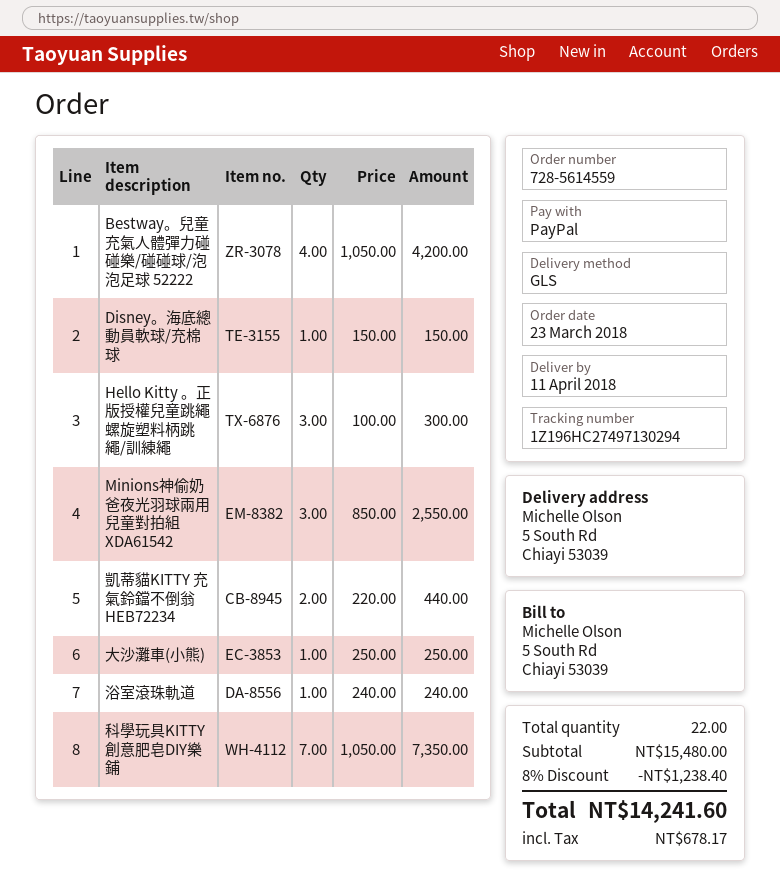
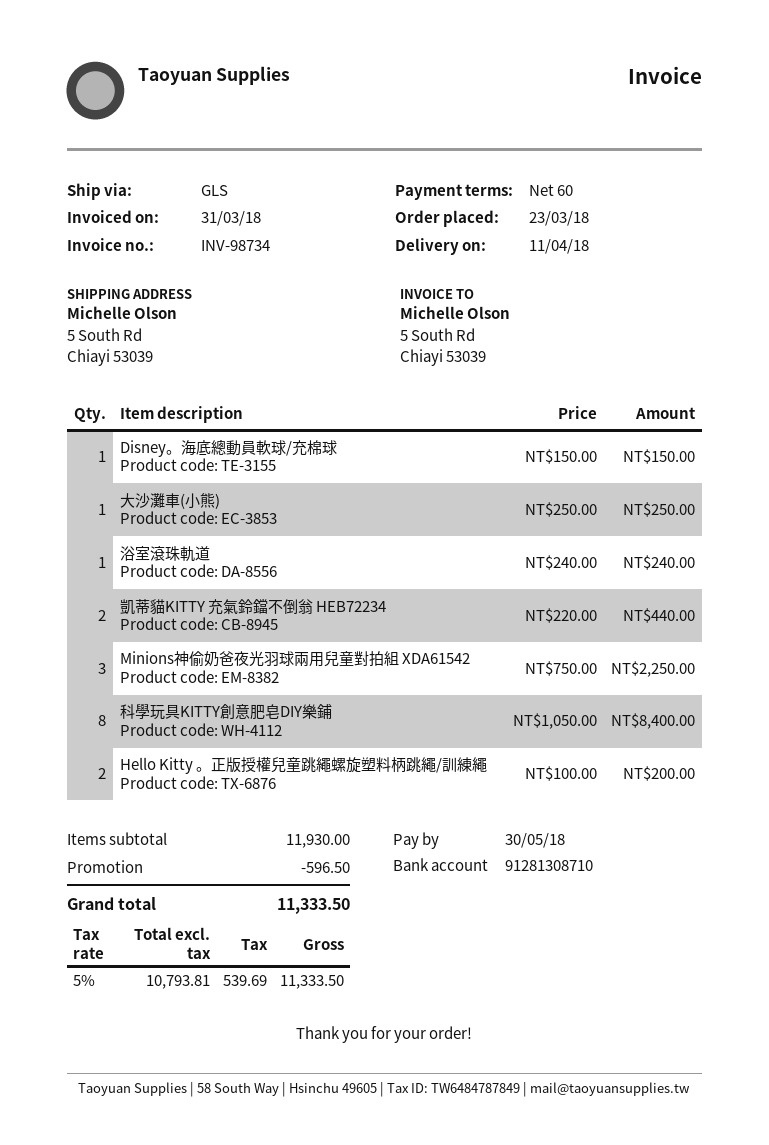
Bestway。兒童充氣人體彈力碰碰樂/碰碰球/泡泡足球 52222: 4 x 1050.00 = 4200.00 -> none
Hello Kitty 。正版授權兒童跳繩螺旋塑料柄跳繩/訓練繩: 3 x 100.00 = 300.00 -> 2 x 100.00 = 200.00
Minions神偷奶爸夜光羽球兩用兒童對拍組 XDA61542: 3 x 850.00 = 2550.00 -> 3 x 750.00 = 2250.00
科學玩具KITTY創意肥皂DIY樂鋪: 7 x 1050.00 = 7350.00 -> 8 x 1050.00 = 8400.00
subtotal: 15480.00 -> 11930.00
discount: 1238.40 -> 596.50
tax: 678.17 -> 539.69
total: 14241.60 -> 11333.50

